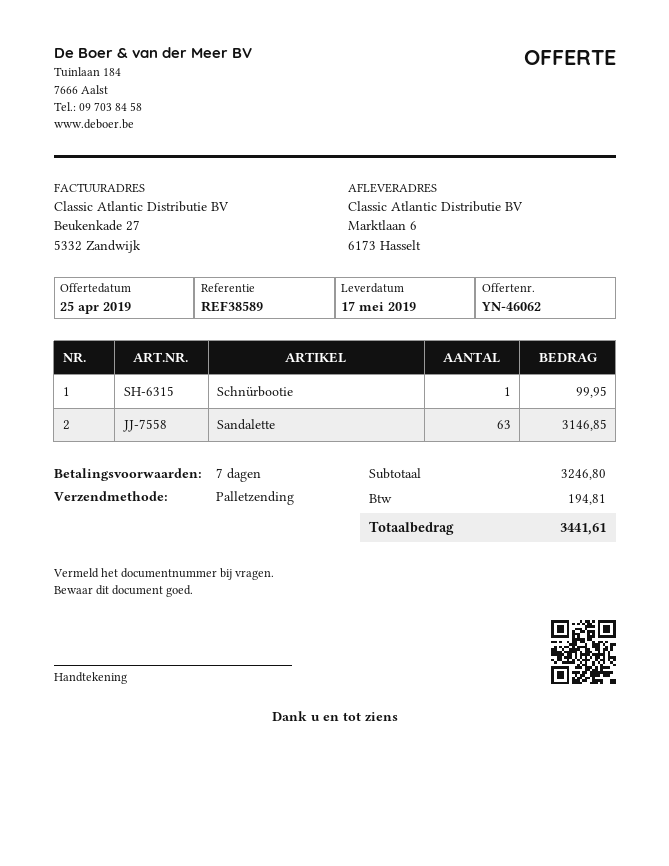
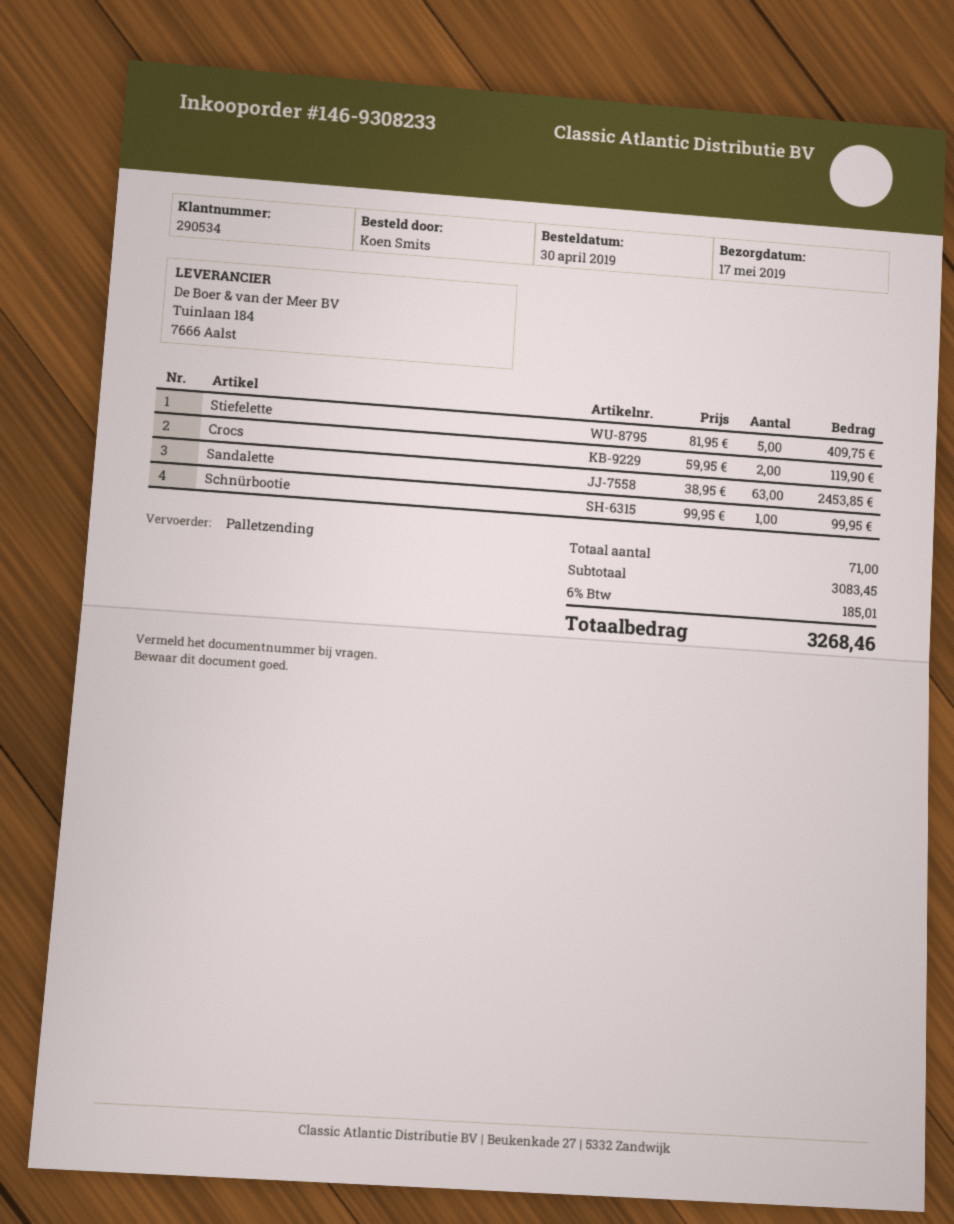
Sandalette: 63 for 3146.85 -> 63 for 2453.85
Stiefelette: none -> 5 for 409.75
Crocs: none -> 2 for 119.90
subtotal: 3246.80 -> 3083.45
tax: 194.81 -> 185.01
total: 3441.61 -> 3268.46

